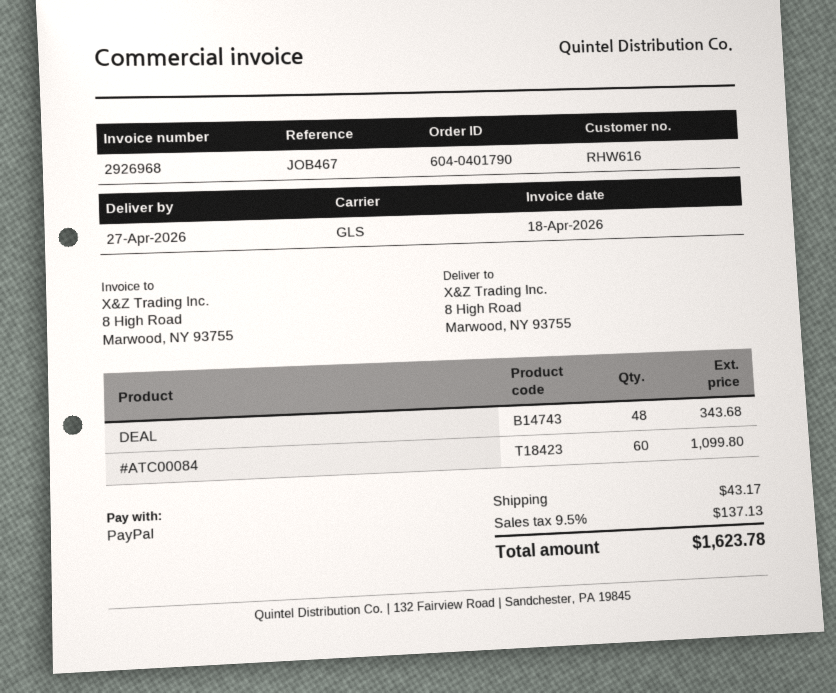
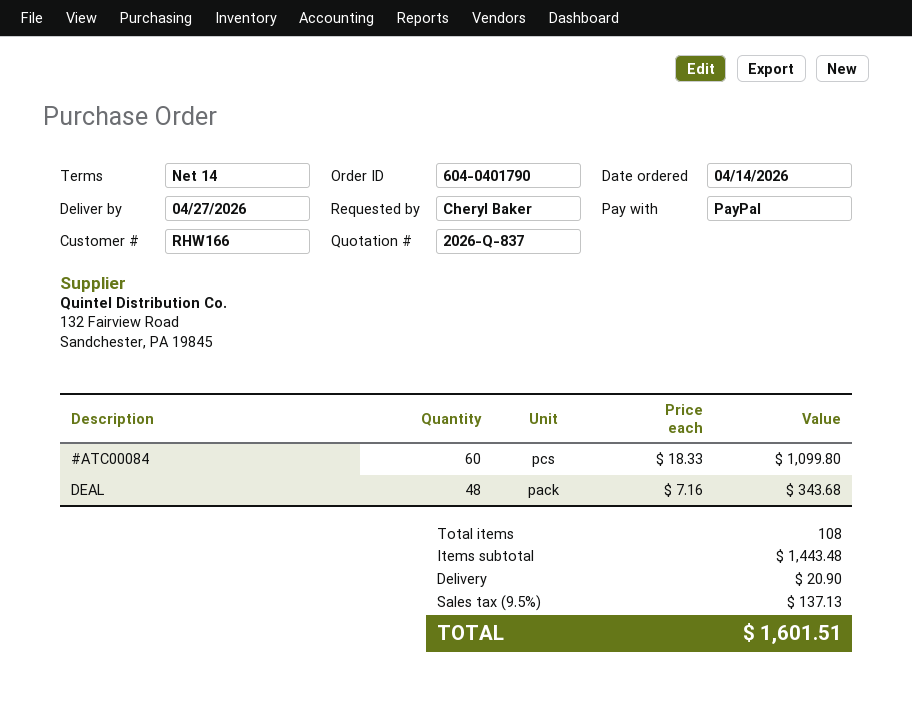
customer number: RHW616 -> RHW166
shipping: 43.17 -> 20.90
total: 1623.78 -> 1601.51

